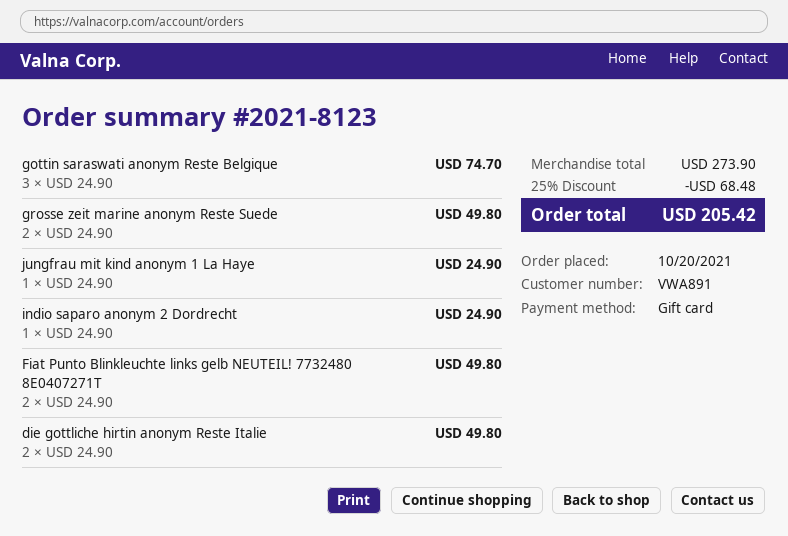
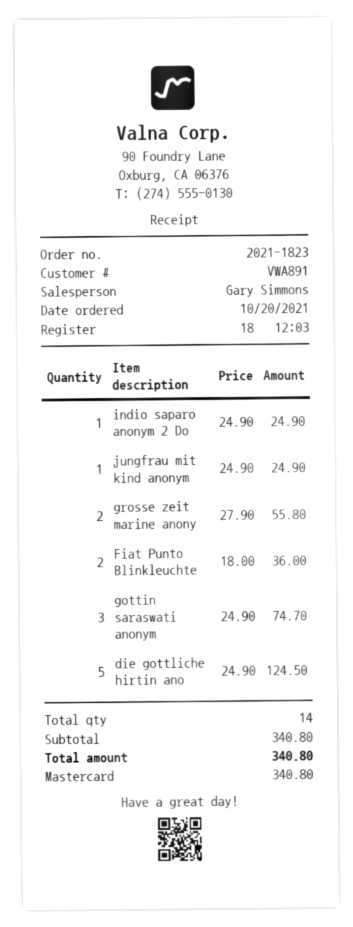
order number: 2021-8123 -> 2021-1823
payment method: gift card -> Mastercard
grosse zeit marine anonym Reste Suede: 2 x 24.90 = 49.80 -> 2 x 27.90 = 55.80
Fiat Punto Blinkleuchte links gelb NEUTEIL! 7732480 8E0407271T: 2 x 24.90 = 49.80 -> 2 x 18.00 = 36.00
die gottliche hirtin anonym Reste Italie: 2 x 24.90 = 49.80 -> 5 x 24.90 = 124.50
subtotal: 273.90 -> 340.80
discount: 25% = 68.48 -> none
total: 205.42 -> 340.80

